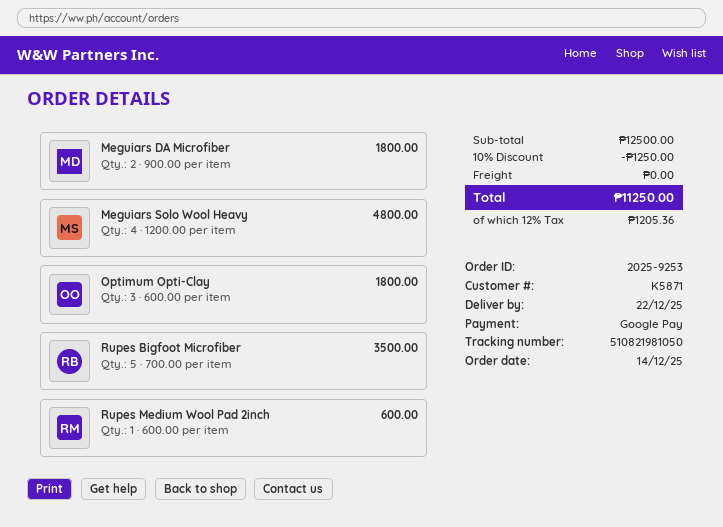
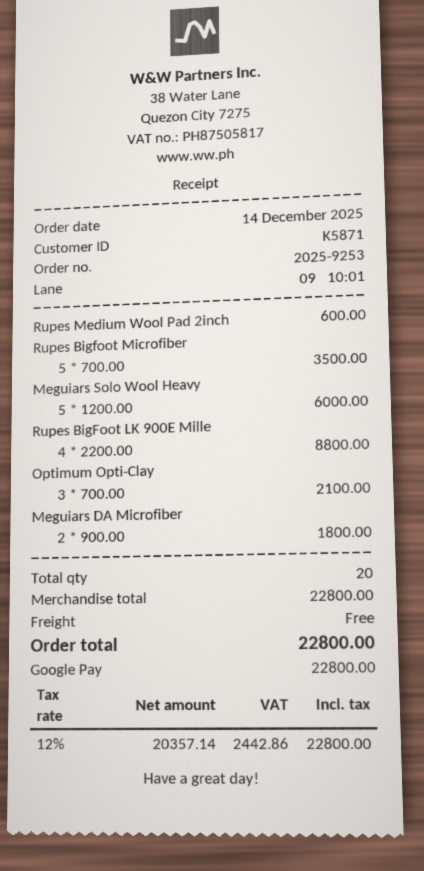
Meguiars Solo Wool Heavy: 4 x 1200.00 = 4800.00 -> 5 x 1200.00 = 6000.00
Optimum Opti-Clay: 3 x 600.00 = 1800.00 -> 3 x 700.00 = 2100.00
Rupes BigFoot LK 900E Mille: none -> 4 x 2200.00 = 8800.00
subtotal: 12500.00 -> 22800.00
discount: 10% = 1250.00 -> none
tax: 12% = 1205.36 -> 12% = 2442.86
total: 11250.00 -> 22800.00

